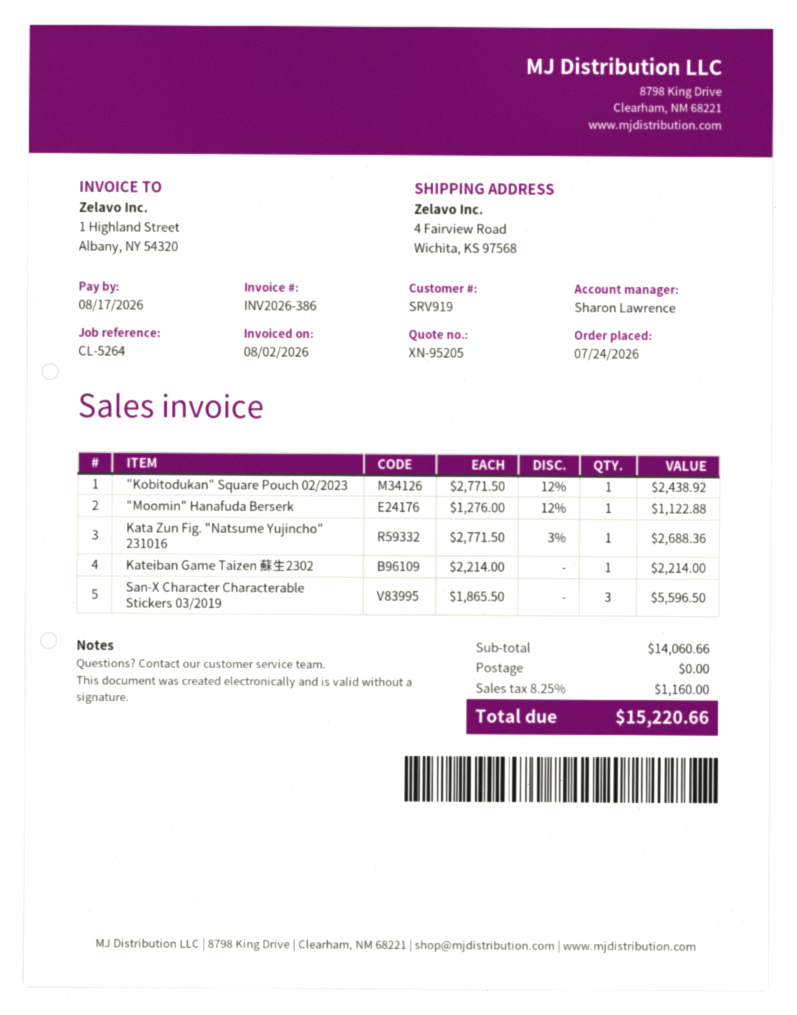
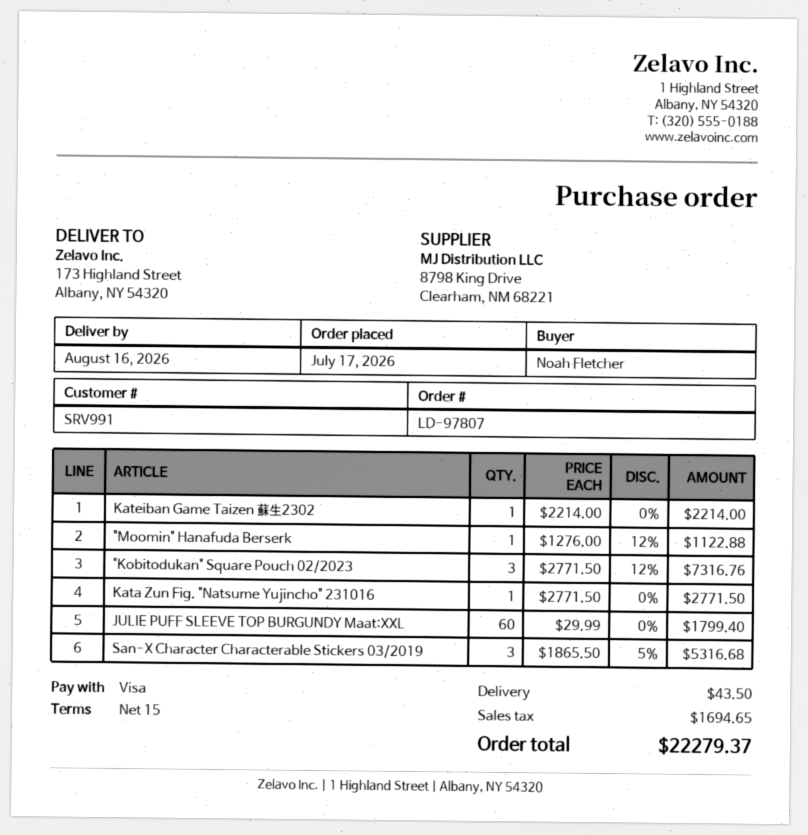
order date: 2026-07-24 -> 2026-07-17
customer number: SRV919 -> SRV991
ship to: 4 Fairview Road, Wichita, KS 97568 -> 173 Highland Street, Albany, NY 54320
"Kobitodukan" Square Pouch 02/2023: 1 x 2771.50 - 12% = 2438.92 -> 3 x 2771.50 - 12% = 7316.76
Kata Zun Fig. "Natsume Yujincho" 231016: 1 x 2771.50 - 3% = 2688.36 -> 1 x 2771.50 = 2771.50
San-X Character Characterable Stickers 03/2019: 3 x 1865.50 = 5596.50 -> 3 x 1865.50 - 5% = 5316.68
JULIE PUFF SLEEVE TOP BURGUNDY Maat:XXL: none -> 60 x 29.99 = 1799.40
shipping: 0.00 -> 43.50
tax: 1160.00 -> 1694.65
total: 15220.66 -> 22279.37

